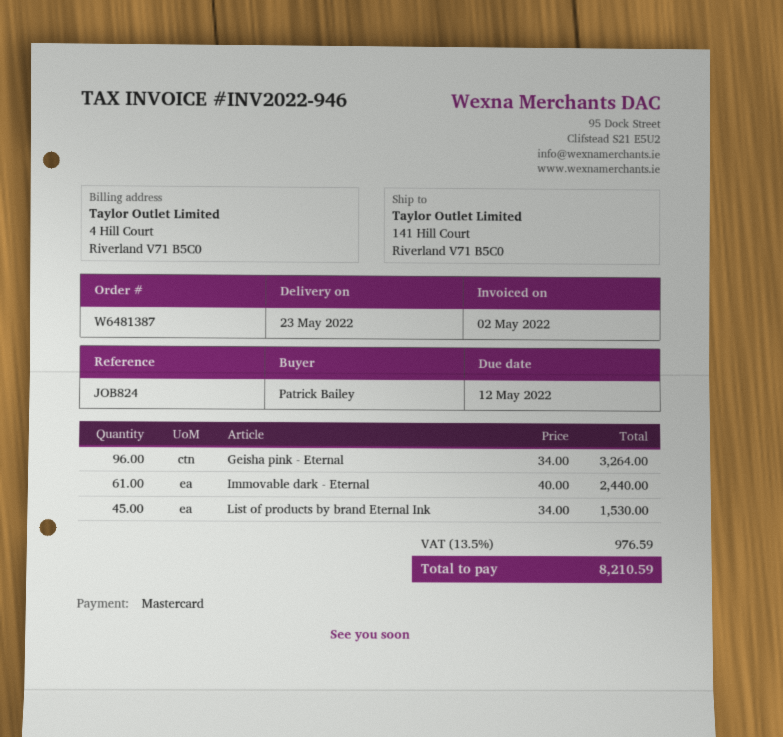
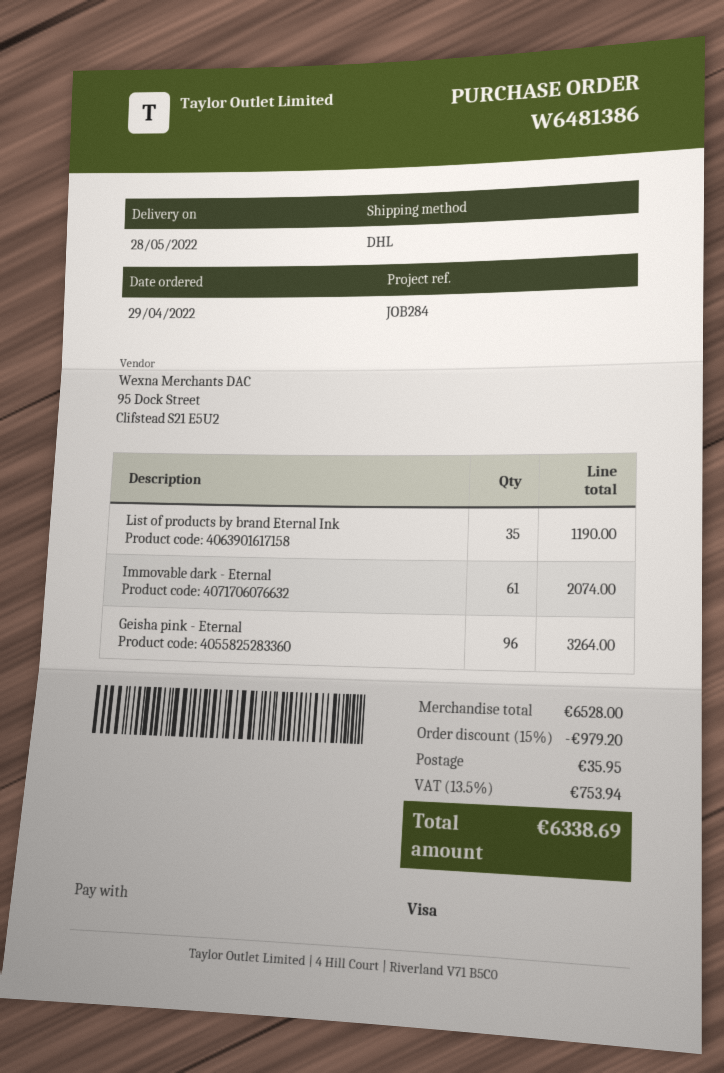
order number: W6481387 -> W6481386
delivery date: 2022-05-23 -> 2022-05-28
reference: JOB824 -> JOB284
payment method: Mastercard -> Visa
Immovable dark - Eternal: 61 for 2440.00 -> 61 for 2074.00
List of products by brand Eternal Ink: 45 for 1530.00 -> 35 for 1190.00
discount: none -> 15% = 979.20
shipping: none -> 35.95
tax: 13.5% = 976.59 -> 13.5% = 753.94
total: 8210.59 -> 6338.69

